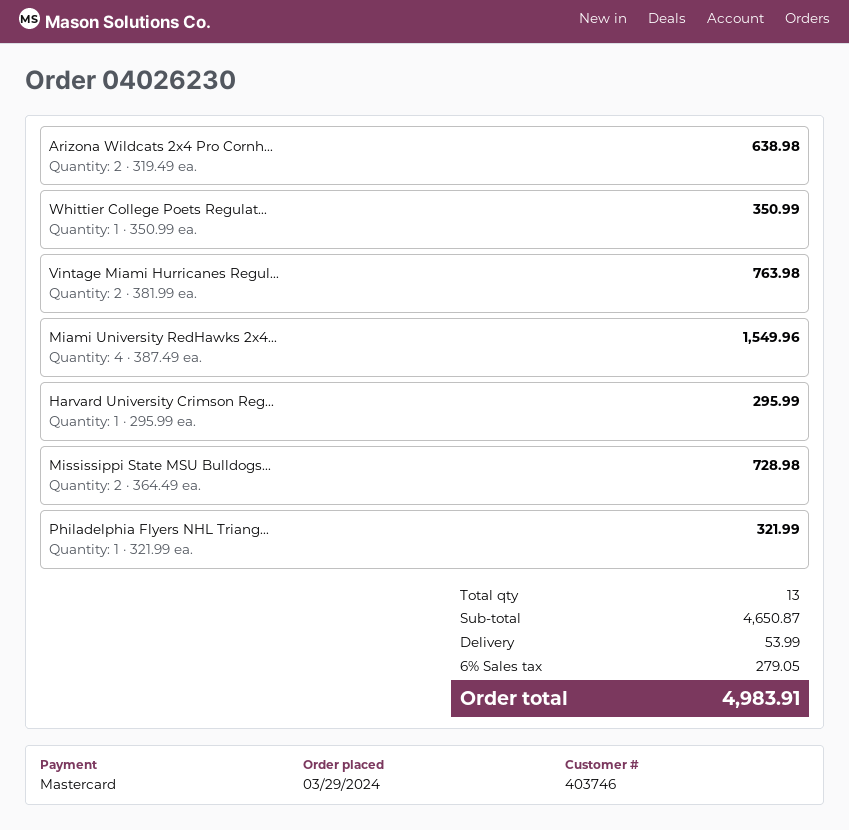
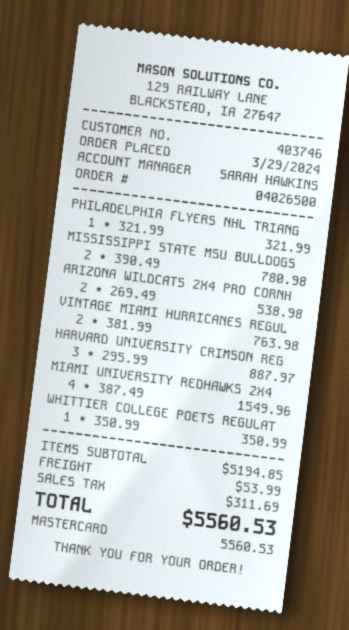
order number: 04026230 -> 04026500
Arizona Wildcats 2x4 Pro Cornh...: 2 x 319.49 = 638.98 -> 2 x 269.49 = 538.98
Harvard University Crimson Reg...: 1 x 295.99 = 295.99 -> 3 x 295.99 = 887.97
Mississippi State MSU Bulldogs...: 2 x 364.49 = 728.98 -> 2 x 390.49 = 780.98
subtotal: 4650.87 -> 5194.85
tax: 279.05 -> 311.69
total: 4983.91 -> 5560.53

